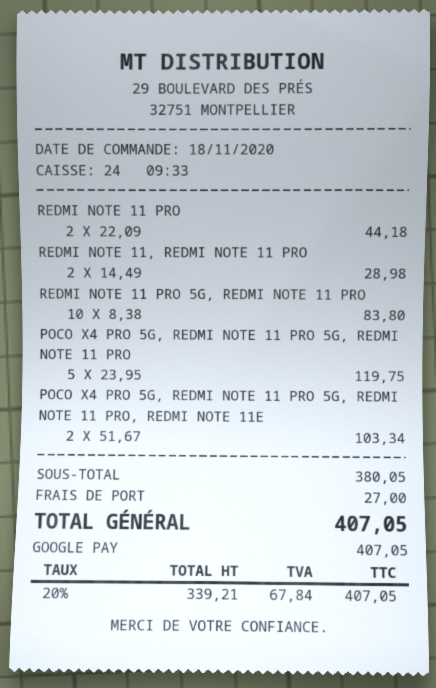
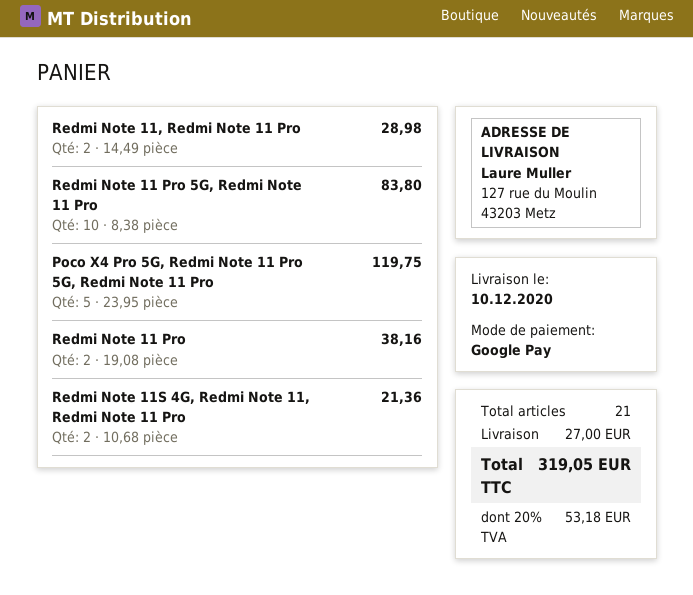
REDMI NOTE 11 PRO: 2 x 22.09 = 44.18 -> 2 x 19.08 = 38.16
POCO X4 PRO 5G, REDMI NOTE 11 PRO 5G, REDMI NOTE 11 PRO, REDMI NOTE 11E: 2 x 51.67 = 103.34 -> none
Redmi Note 11S 4G, Redmi Note 11, Redmi Note 11 Pro: none -> 2 x 10.68 = 21.36
tax: 20% = 67.84 -> 20% = 53.18
total: 407.05 -> 319.05

